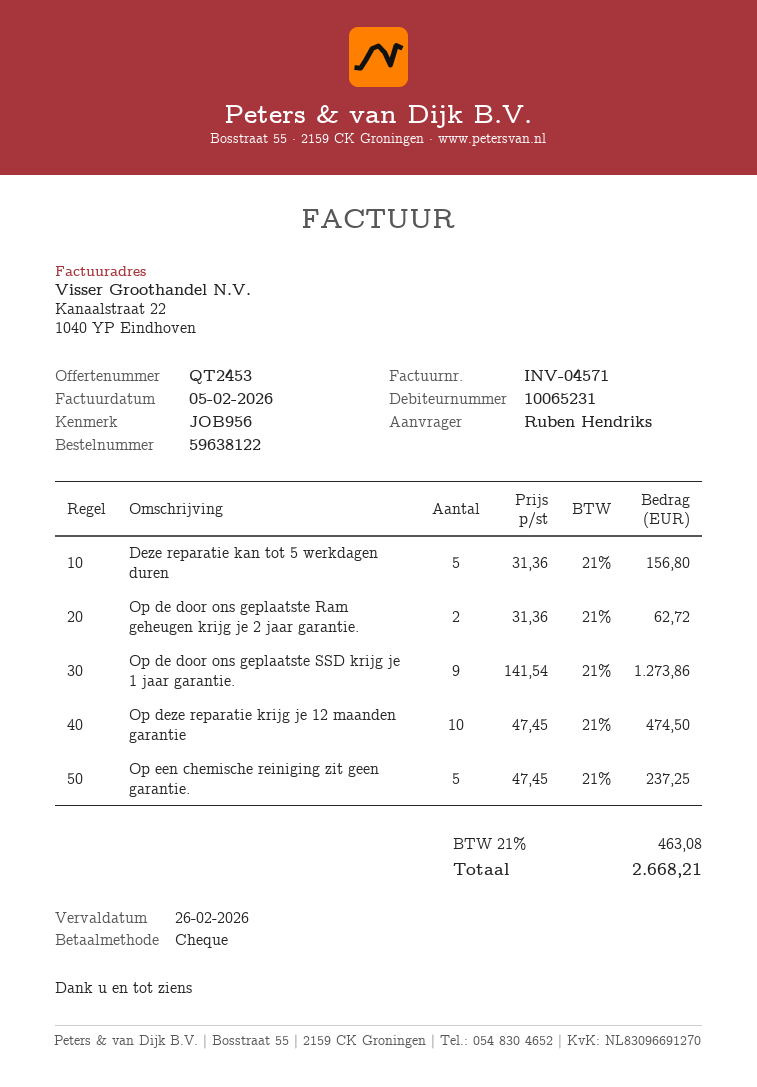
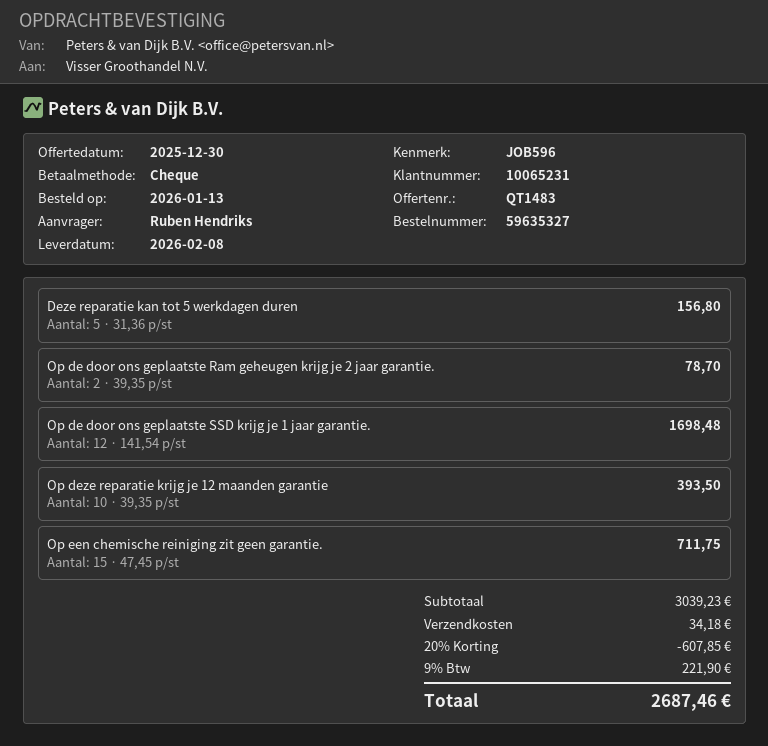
quote number: QT2453 -> QT1483
order number: 59638122 -> 59635327
reference: JOB956 -> JOB596
Op de door ons geplaatste Ram geheugen krijg je 2 jaar garantie.: 2 x 31.36 = 62.72 -> 2 x 39.35 = 78.70
Op de door ons geplaatste SSD krijg je 1 jaar garantie.: 9 x 141.54 = 1273.86 -> 12 x 141.54 = 1698.48
Op deze reparatie krijg je 12 maanden garantie: 10 x 47.45 = 474.50 -> 10 x 39.35 = 393.50
Op een chemische reiniging zit geen garantie.: 5 x 47.45 = 237.25 -> 15 x 47.45 = 711.75
discount: none -> 20% = 607.85
shipping: none -> 34.18
tax: 21% = 463.08 -> 9% = 221.90
total: 2668.21 -> 2687.46

